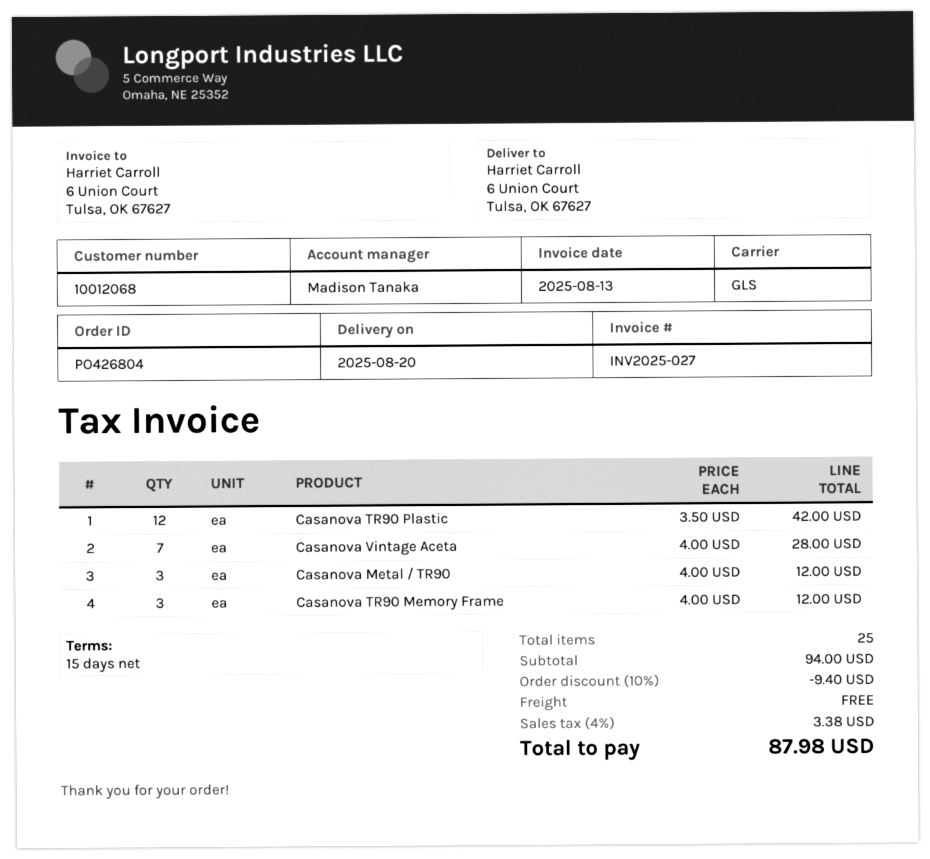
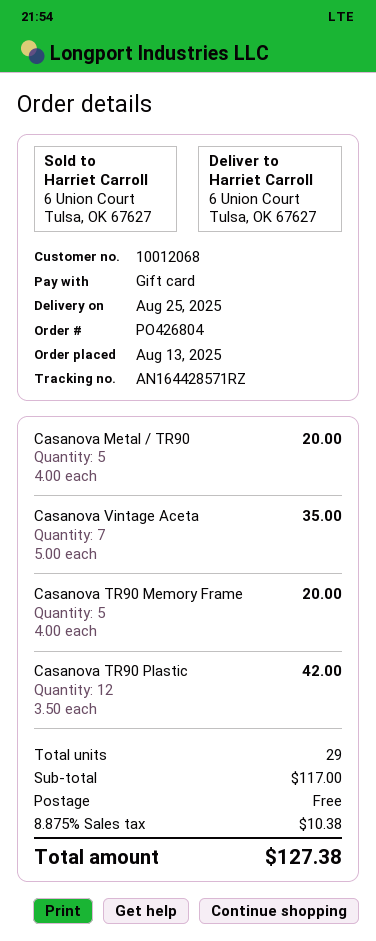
delivery date: 2025-08-20 -> 2025-08-25
Casanova Vintage Aceta: 7 x 4.00 = 28.00 -> 7 x 5.00 = 35.00
Casanova Metal / TR90: 3 x 4.00 = 12.00 -> 5 x 4.00 = 20.00
Casanova TR90 Memory Frame: 3 x 4.00 = 12.00 -> 5 x 4.00 = 20.00
total quantity: 25 -> 29
subtotal: 94.00 -> 117.00
discount: 10% = 9.40 -> none
tax: 4% = 3.38 -> 8.875% = 10.38
total: 87.98 -> 127.38

